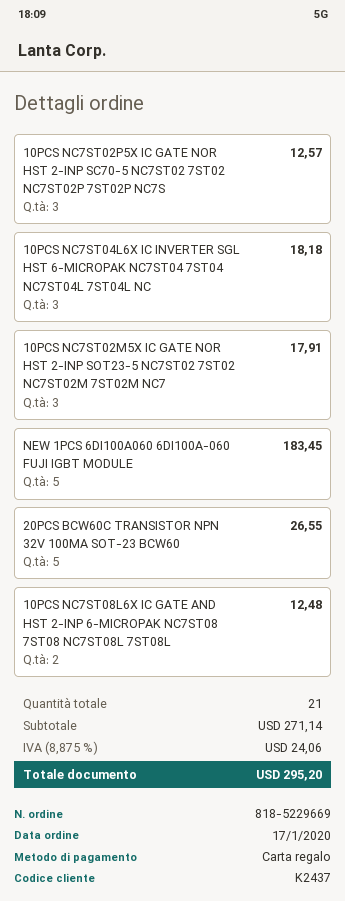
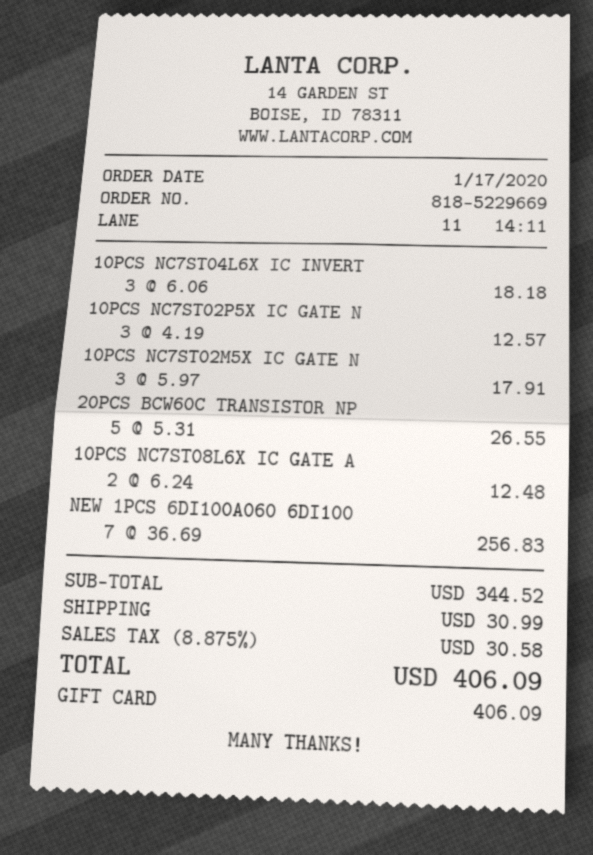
NEW 1PCS 6DI100A060 6DI100A-060 FUJI IGBT MODULE: 5 for 183.45 -> 7 for 256.83
subtotal: 271.14 -> 344.52
shipping: none -> 30.99
tax: 8.875% = 24.06 -> 8.875% = 30.58
total: 295.20 -> 406.09

